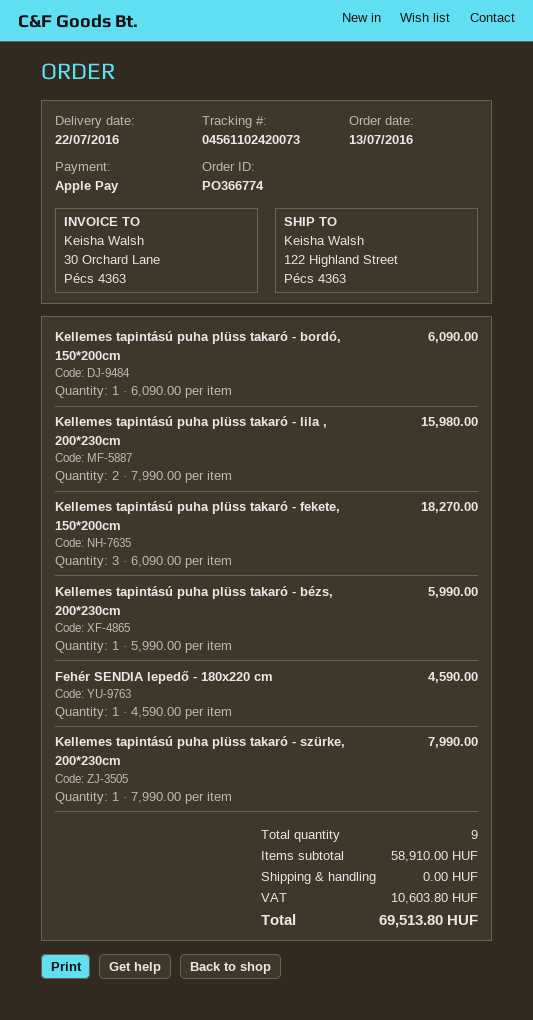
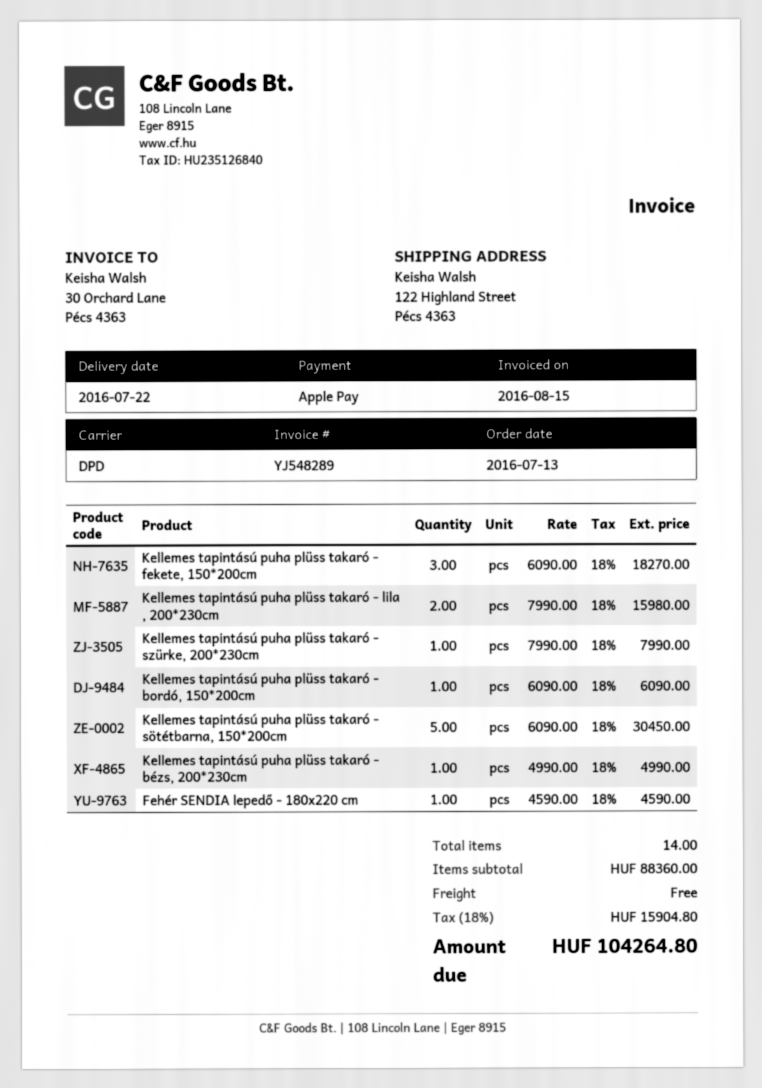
Kellemes tapintású puha plüss takaró - bézs, 200*230cm: 1 x 5990.00 = 5990.00 -> 1 x 4990.00 = 4990.00
Kellemes tapintású puha plüss takaró - sötétbarna, 150*200cm: none -> 5 x 6090.00 = 30450.00
total quantity: 9 -> 14
subtotal: 58910.00 -> 88360.00
tax: 10603.80 -> 15904.80
total: 69513.80 -> 104264.80

